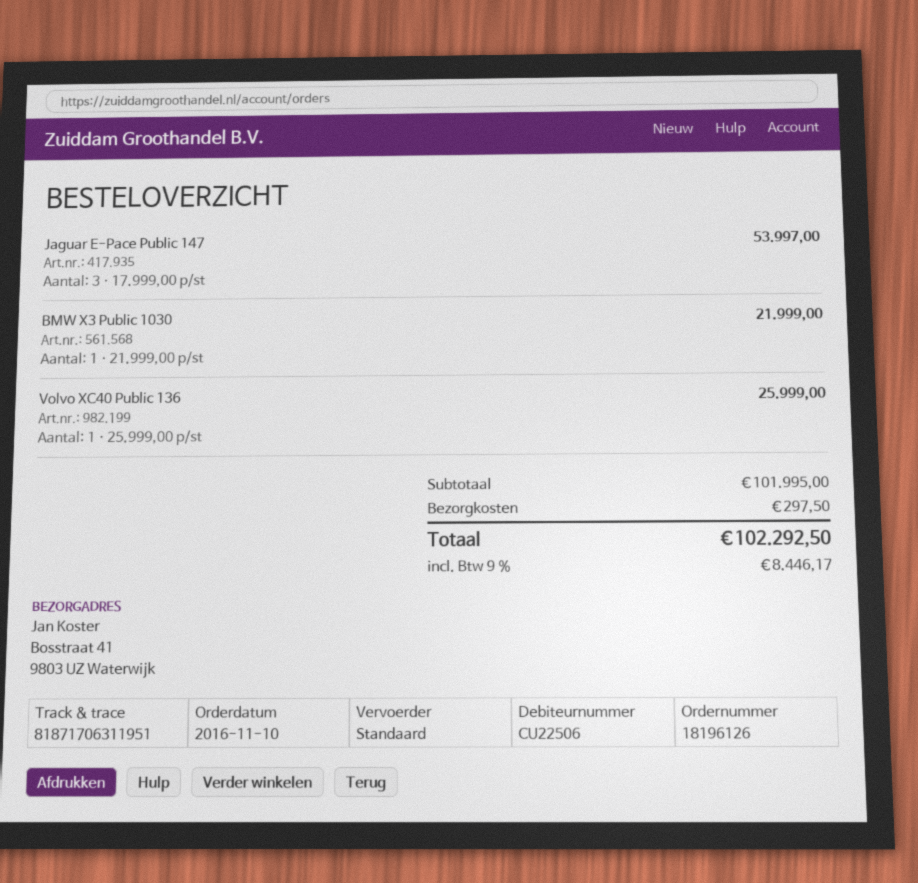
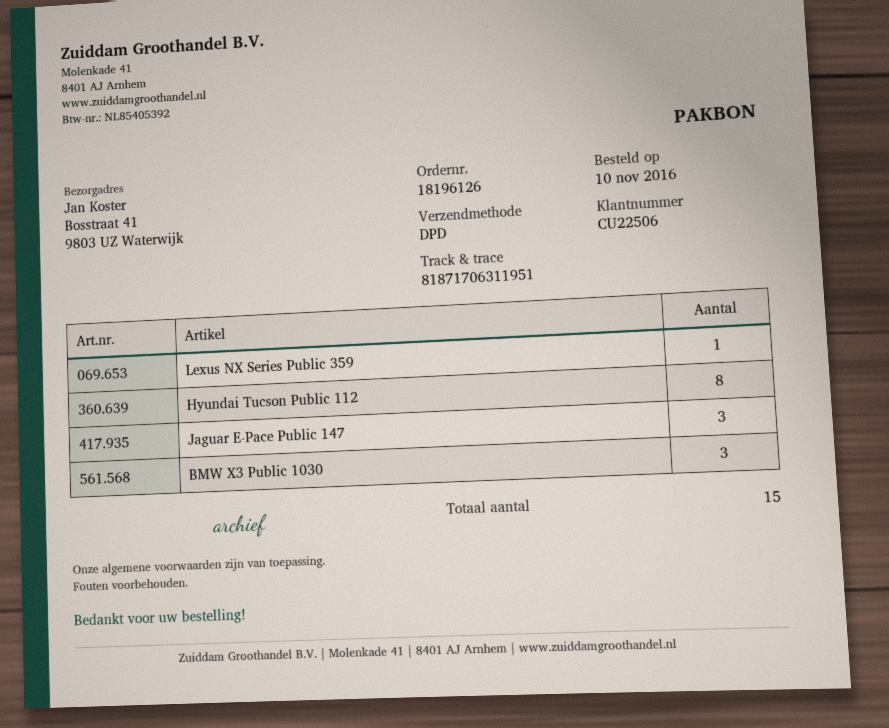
shipping method: standard -> DPD
BMW X3 Public 1030: 1 -> 3
Volvo XC40 Public 136: 1 -> none
Lexus NX Series Public 359: none -> 1
Hyundai Tucson Public 112: none -> 8

